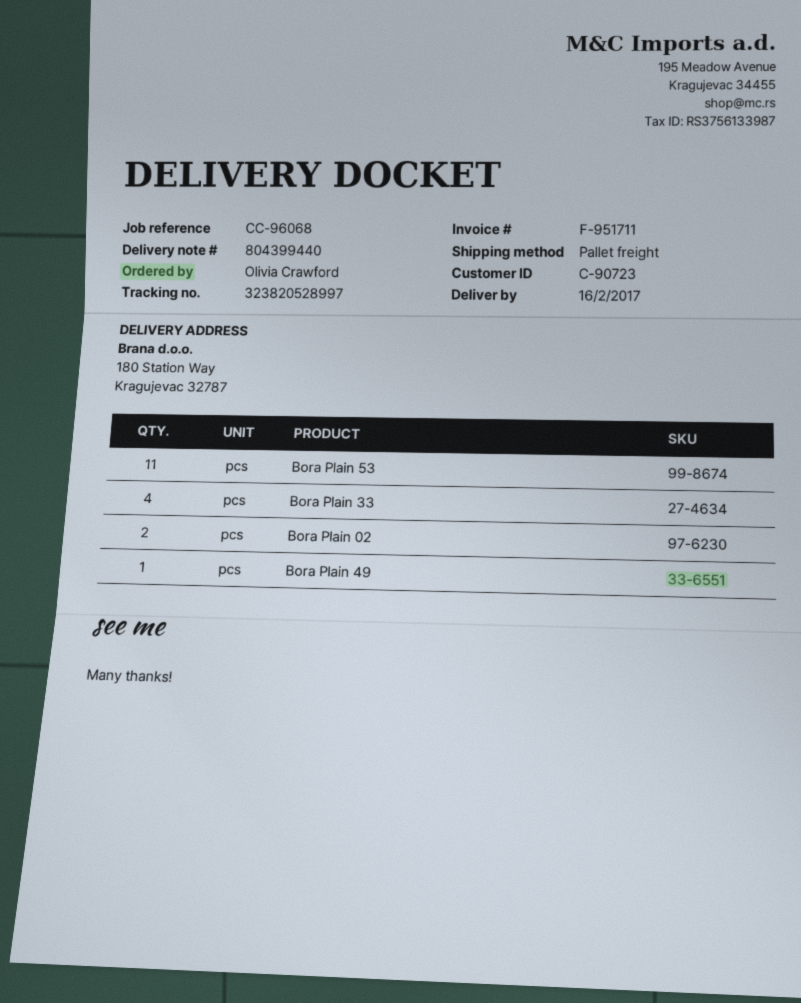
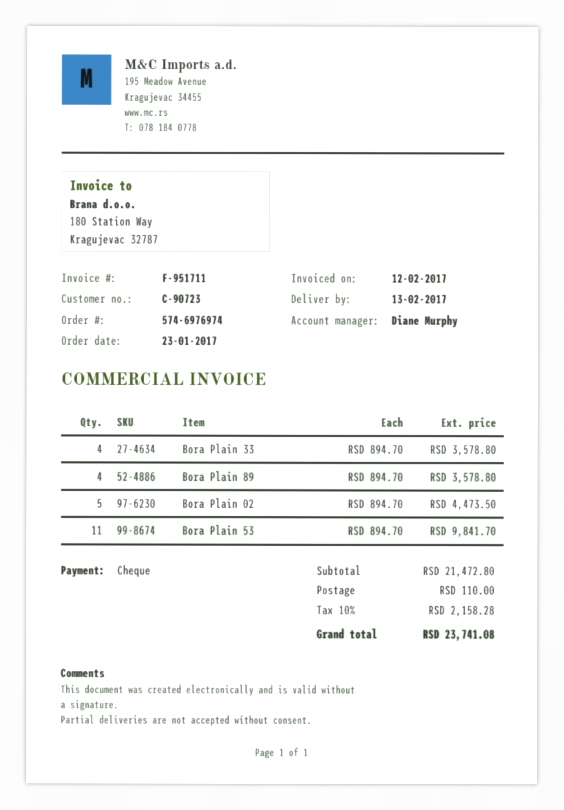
delivery date: 2017-02-16 -> 2017-02-13
Bora Plain 02: 2 -> 5
Bora Plain 49: 1 -> none
Bora Plain 89: none -> 4

